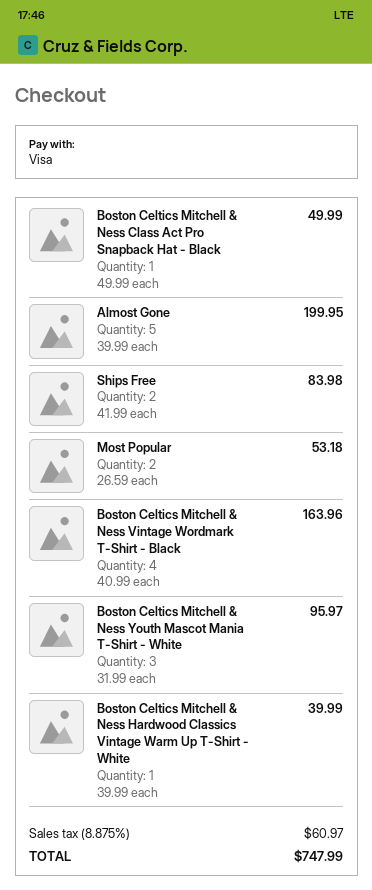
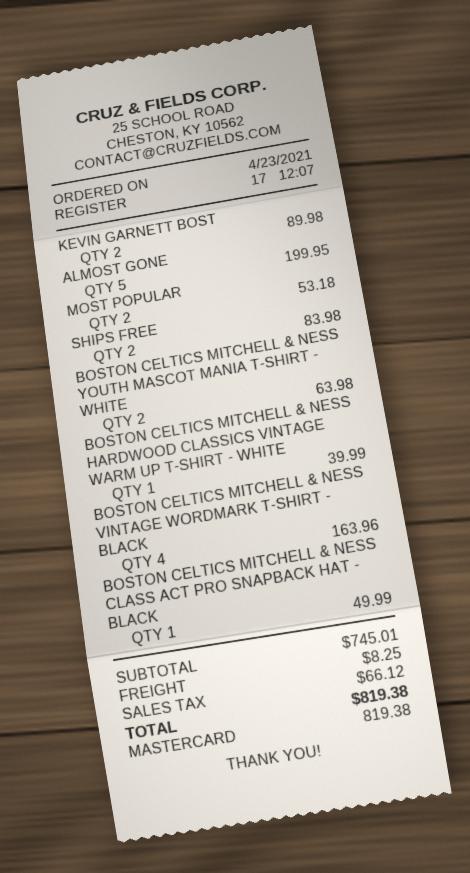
payment method: Visa -> Mastercard
Boston Celtics Mitchell & Ness Youth Mascot Mania T-Shirt - White: 3 for 95.97 -> 2 for 63.98
KEVIN GARNETT BOST: none -> 2 for 89.98
shipping: none -> 8.25
tax: 60.97 -> 66.12
total: 747.99 -> 819.38

